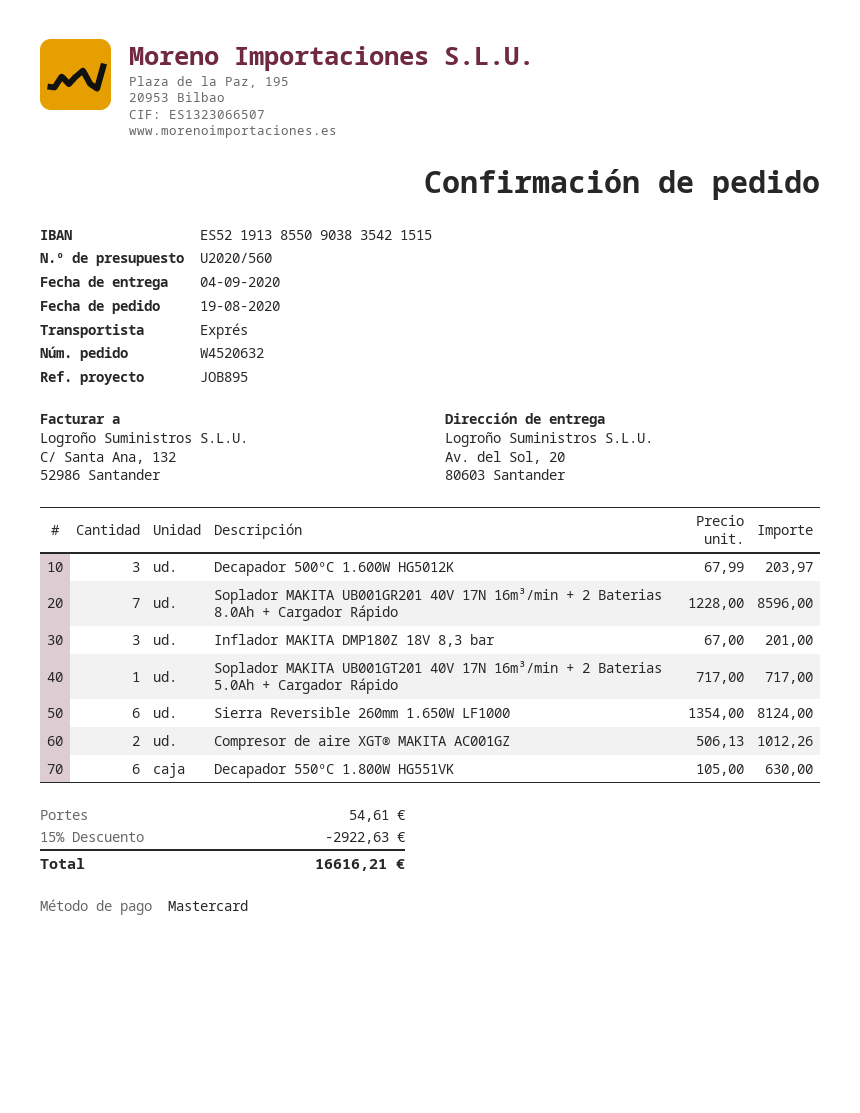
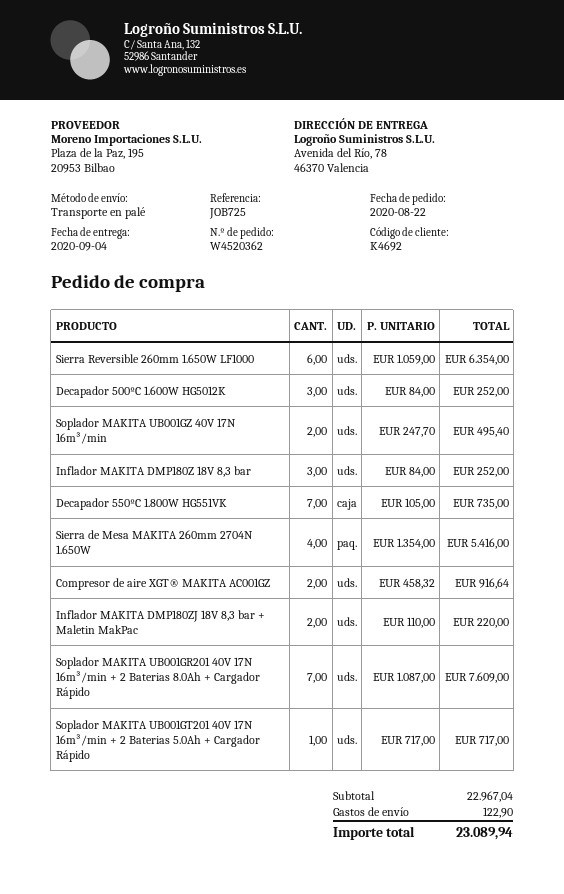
order number: W4520632 -> W4520362
order date: 2020-08-19 -> 2020-08-22
reference: JOB895 -> JOB725
shipping method: express -> pallet freight
ship to: Av. del Sol, 20, 80603 Santander -> Avenida del Río, 78, 46370 Valencia
Decapador 500ºC 1.600W HG5012K: 3 x 67.99 = 203.97 -> 3 x 84.00 = 252.00
Soplador MAKITA UB001GR201 40V 17N 16m³/min + 2 Baterias 8.0Ah + Cargador Rápido: 7 x 1228.00 = 8596.00 -> 7 x 1087.00 = 7609.00
Inflador MAKITA DMP180Z 18V 8,3 bar: 3 x 67.00 = 201.00 -> 3 x 84.00 = 252.00
Sierra Reversible 260mm 1.650W LF1000: 6 x 1354.00 = 8124.00 -> 6 x 1059.00 = 6354.00
Compresor de aire XGT® MAKITA AC001GZ: 2 x 506.13 = 1012.26 -> 2 x 458.32 = 916.64
Decapador 550ºC 1.800W HG551VK: 6 x 105.00 = 630.00 -> 7 x 105.00 = 735.00
Soplador MAKITA UB001GZ 40V 17N 16m³/min: none -> 2 x 247.70 = 495.40
Sierra de Mesa MAKITA 260mm 2704N 1.650W: none -> 4 x 1354.00 = 5416.00
Inflador MAKITA DMP180ZJ 18V 8,3 bar + Maletin MakPac: none -> 2 x 110.00 = 220.00
discount: 15% = 2922.63 -> none
shipping: 54.61 -> 122.90
total: 16616.21 -> 23089.94

